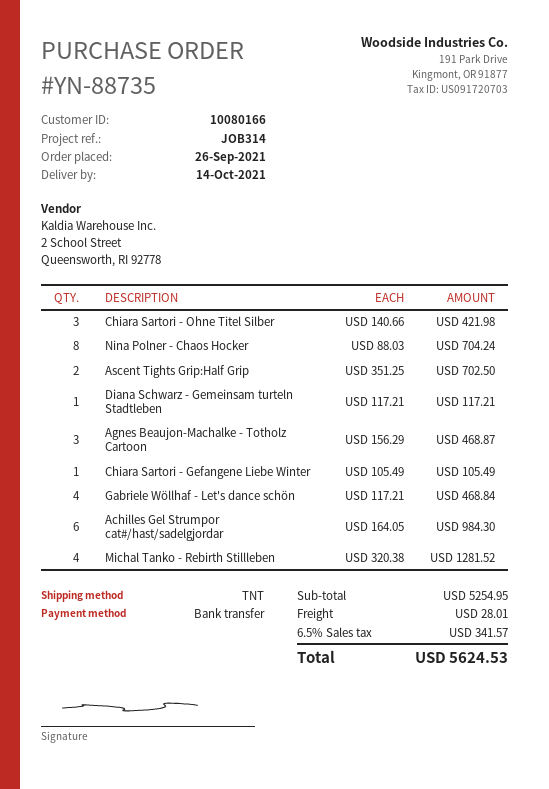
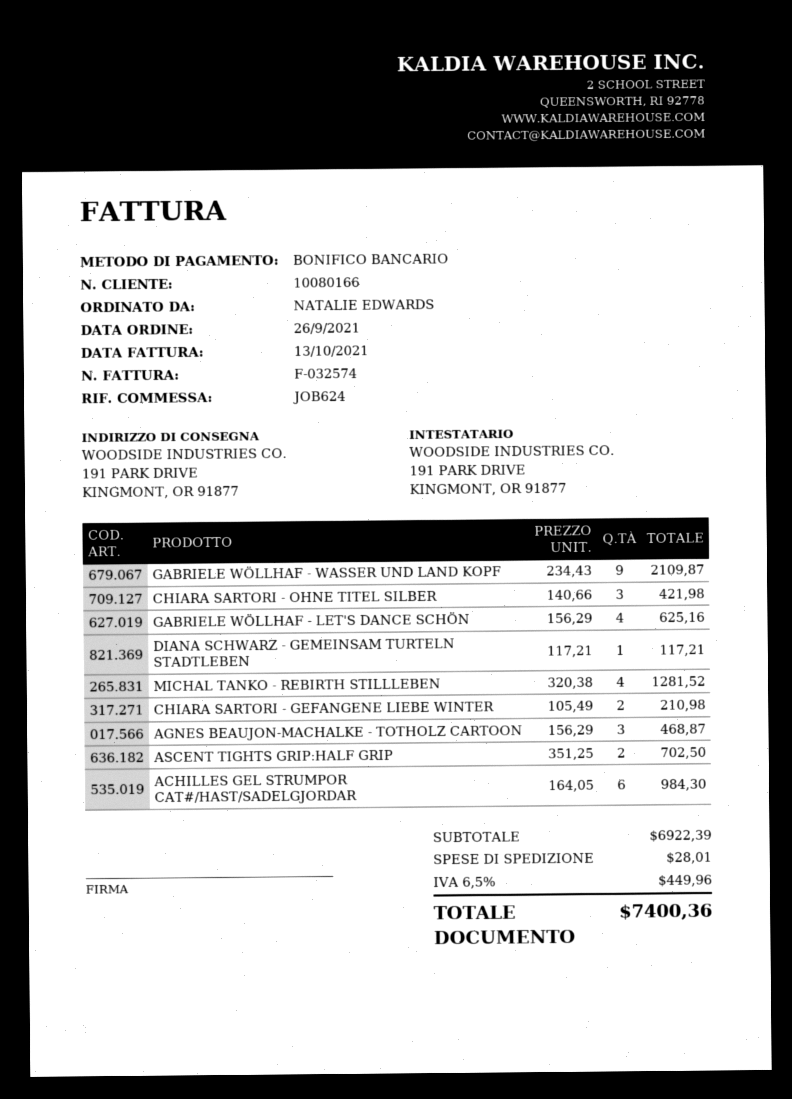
reference: JOB314 -> JOB624
Nina Polner - Chaos Hocker: 8 x 88.03 = 704.24 -> none
Chiara Sartori - Gefangene Liebe Winter: 1 x 105.49 = 105.49 -> 2 x 105.49 = 210.98
Gabriele Wöllhaf - Let's dance schön: 4 x 117.21 = 468.84 -> 4 x 156.29 = 625.16
GABRIELE WÖLLHAF - WASSER UND LAND KOPF: none -> 9 x 234.43 = 2109.87
subtotal: 5254.95 -> 6922.39
tax: 6.5% = 341.57 -> 6.5% = 449.96
total: 5624.53 -> 7400.36

